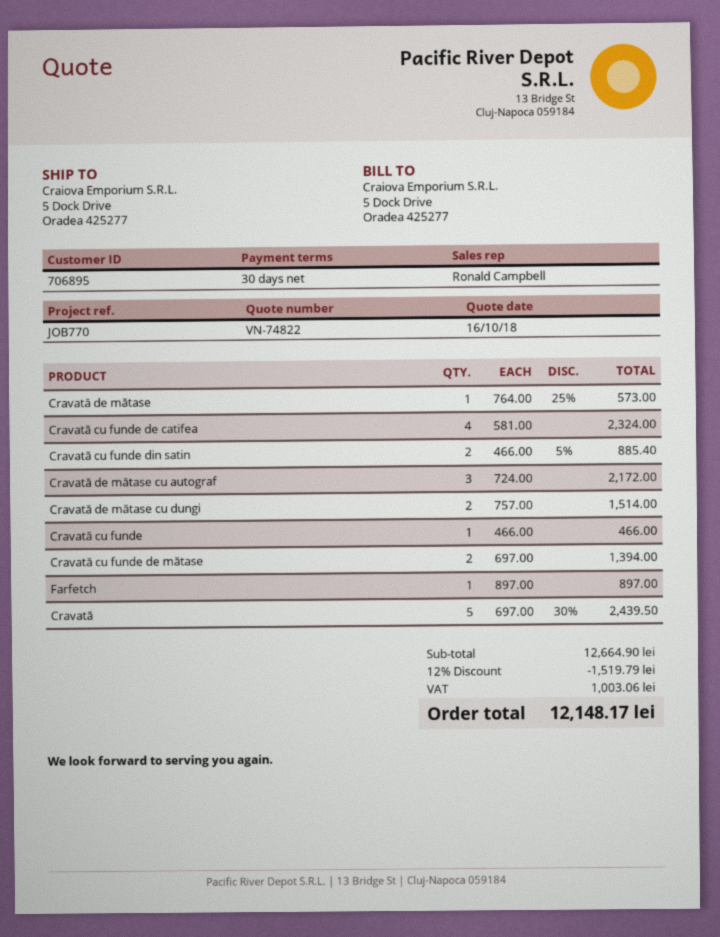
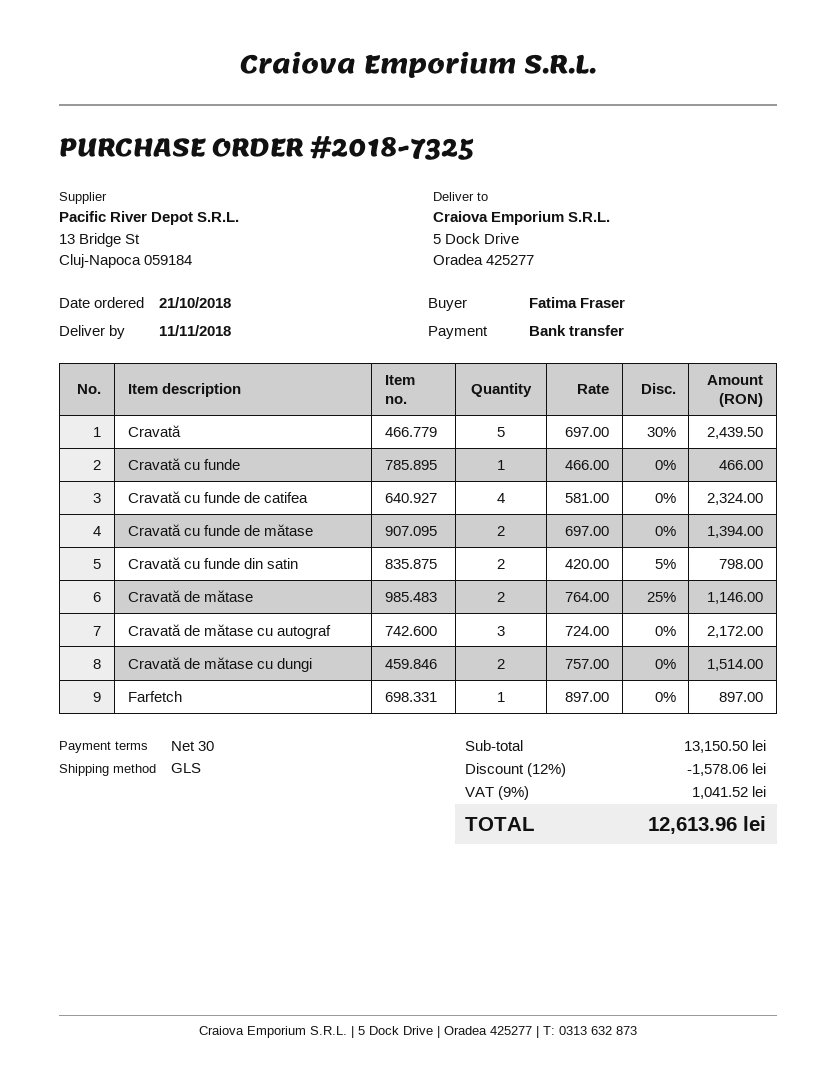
Cravată de mătase: 1 x 764.00 - 25% = 573.00 -> 2 x 764.00 - 25% = 1146.00
Cravată cu funde din satin: 2 x 466.00 - 5% = 885.40 -> 2 x 420.00 - 5% = 798.00
subtotal: 12664.90 -> 13150.50
discount: 12% = 1519.79 -> 12% = 1578.06
tax: 1003.06 -> 1041.52
total: 12148.17 -> 12613.96

